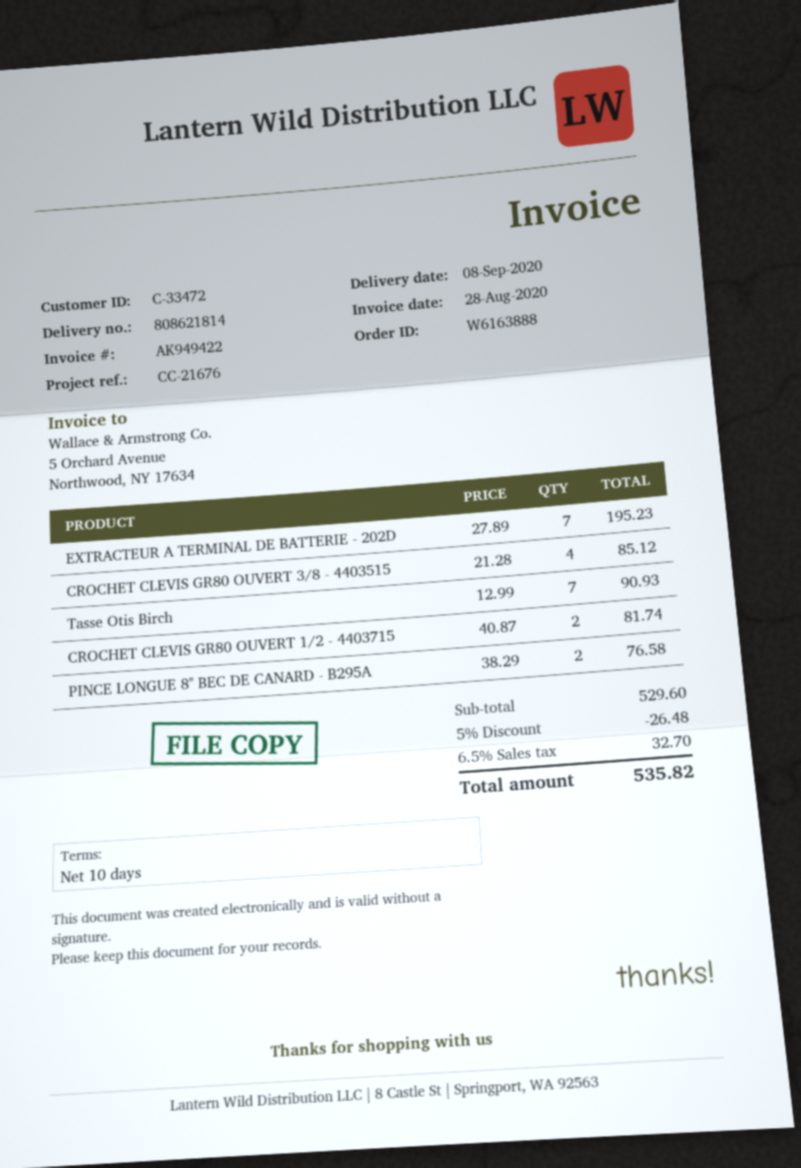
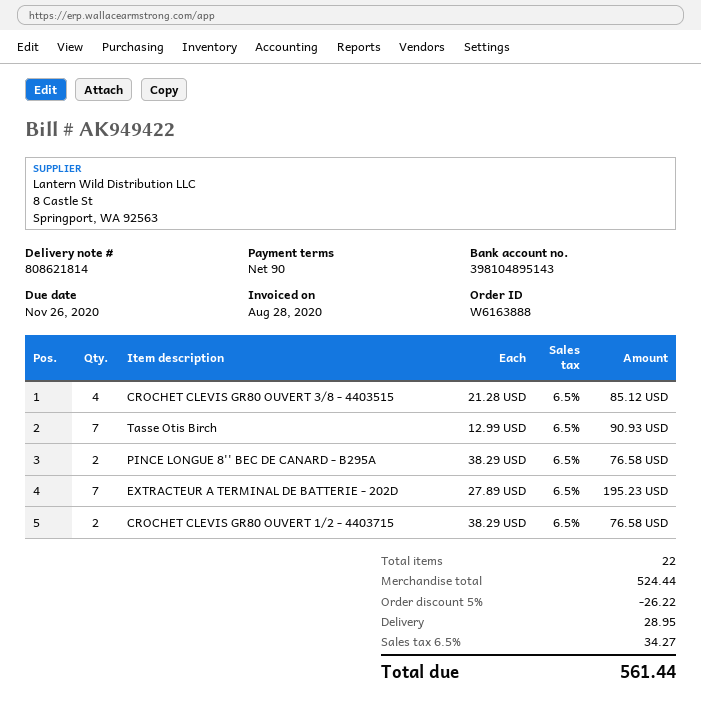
payment terms: 10 days -> 90 days
CROCHET CLEVIS GR80 OUVERT 1/2 - 4403715: 2 x 40.87 = 81.74 -> 2 x 38.29 = 76.58
subtotal: 529.60 -> 524.44
discount: 5% = 26.48 -> 5% = 26.22
shipping: none -> 28.95
tax: 6.5% = 32.70 -> 6.5% = 34.27
total: 535.82 -> 561.44

